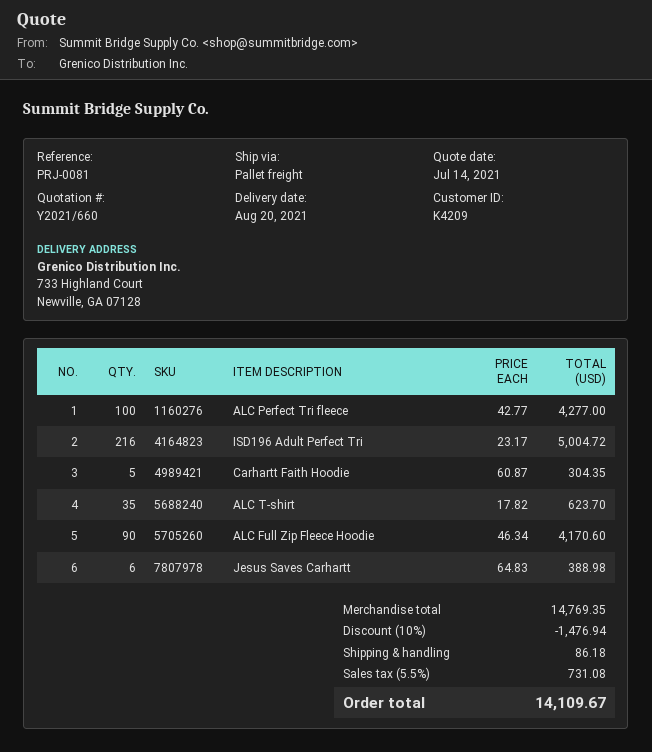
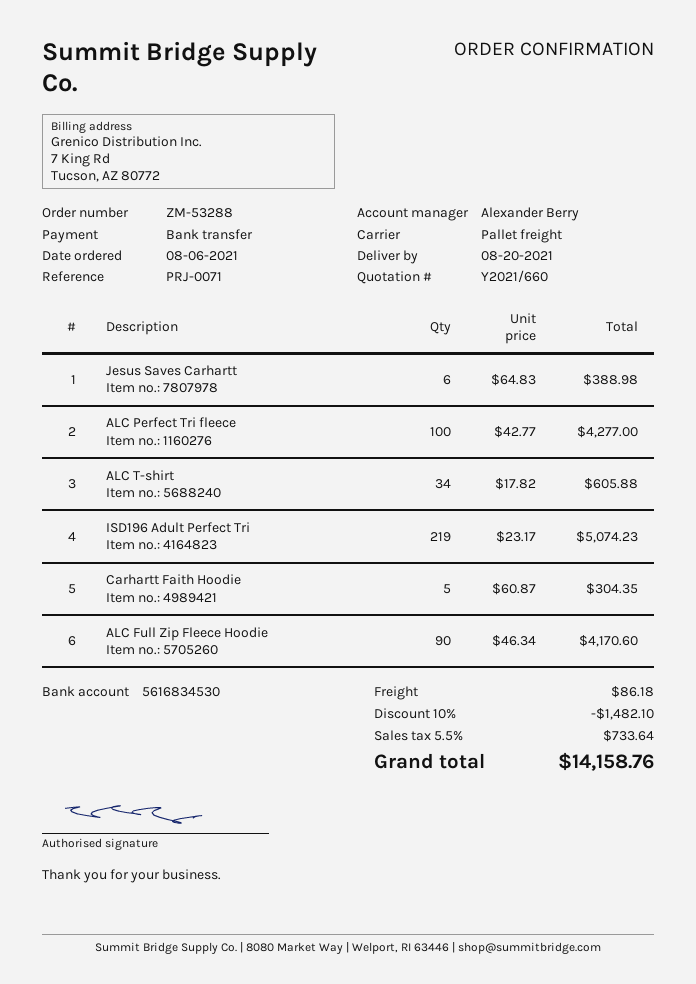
reference: PRJ-0081 -> PRJ-0071
ISD196 Adult Perfect Tri: 216 x 23.17 = 5004.72 -> 219 x 23.17 = 5074.23
ALC T-shirt: 35 x 17.82 = 623.70 -> 34 x 17.82 = 605.88
discount: 10% = 1476.94 -> 10% = 1482.10
tax: 5.5% = 731.08 -> 5.5% = 733.64
total: 14109.67 -> 14158.76

